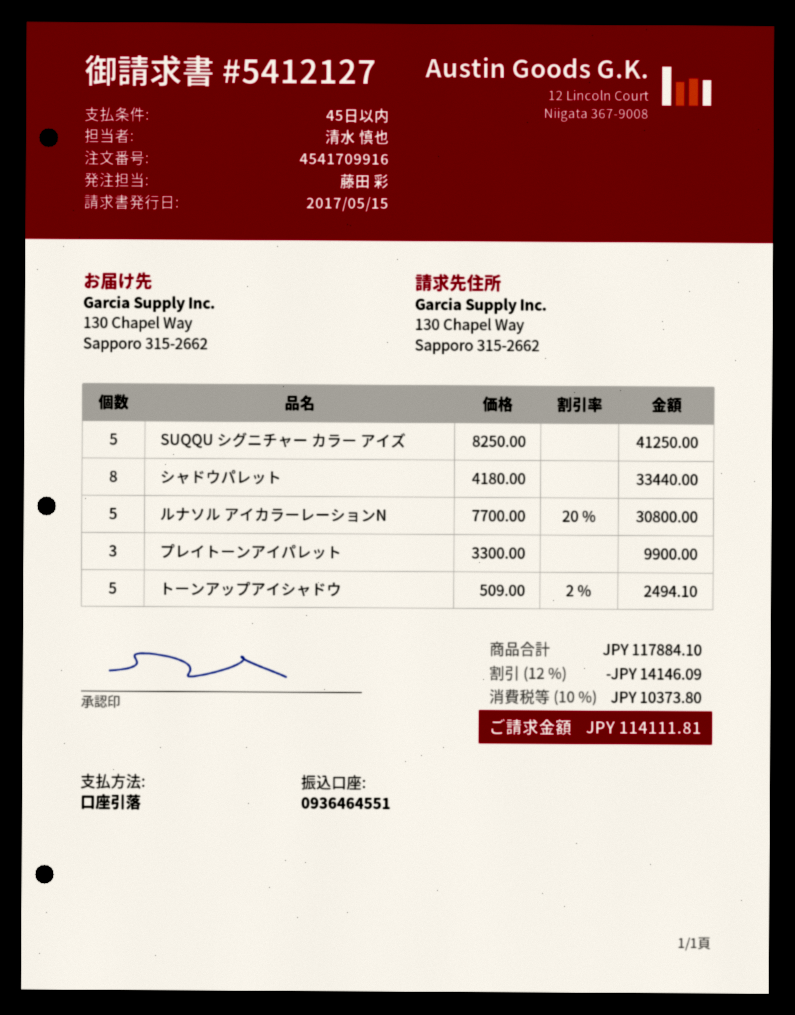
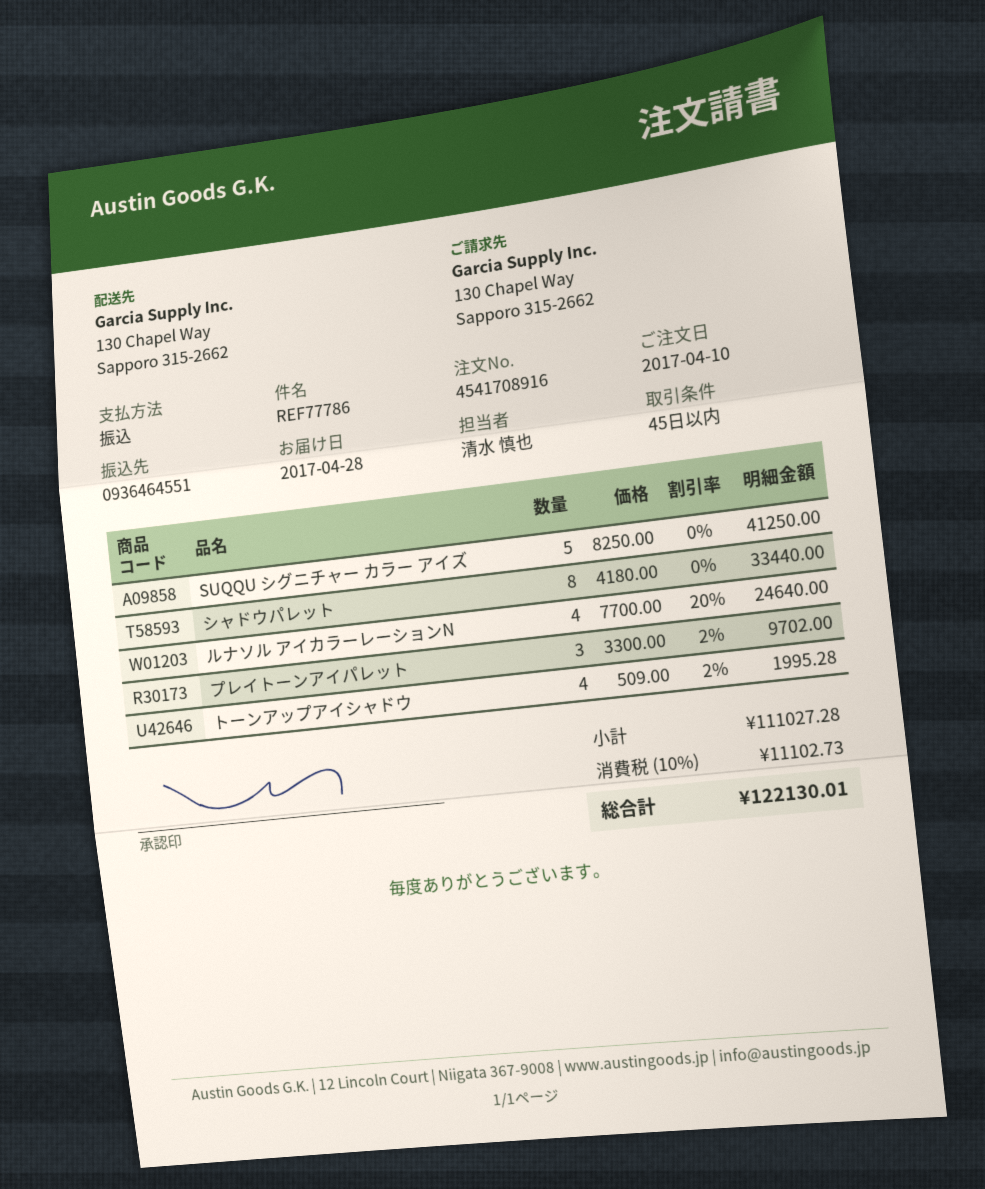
order number: 4541709916 -> 4541708916
payment method: direct debit -> bank transfer
ルナソル アイカラーレーションN: 5 x 7700.00 - 20% = 30800.00 -> 4 x 7700.00 - 20% = 24640.00
プレイトーンアイパレット: 3 x 3300.00 = 9900.00 -> 3 x 3300.00 - 2% = 9702.00
トーンアップアイシャドウ: 5 x 509.00 - 2% = 2494.10 -> 4 x 509.00 - 2% = 1995.28
subtotal: 117884.10 -> 111027.28
discount: 12% = 14146.09 -> none
tax: 10% = 10373.80 -> 10% = 11102.73
total: 114111.81 -> 122130.01

